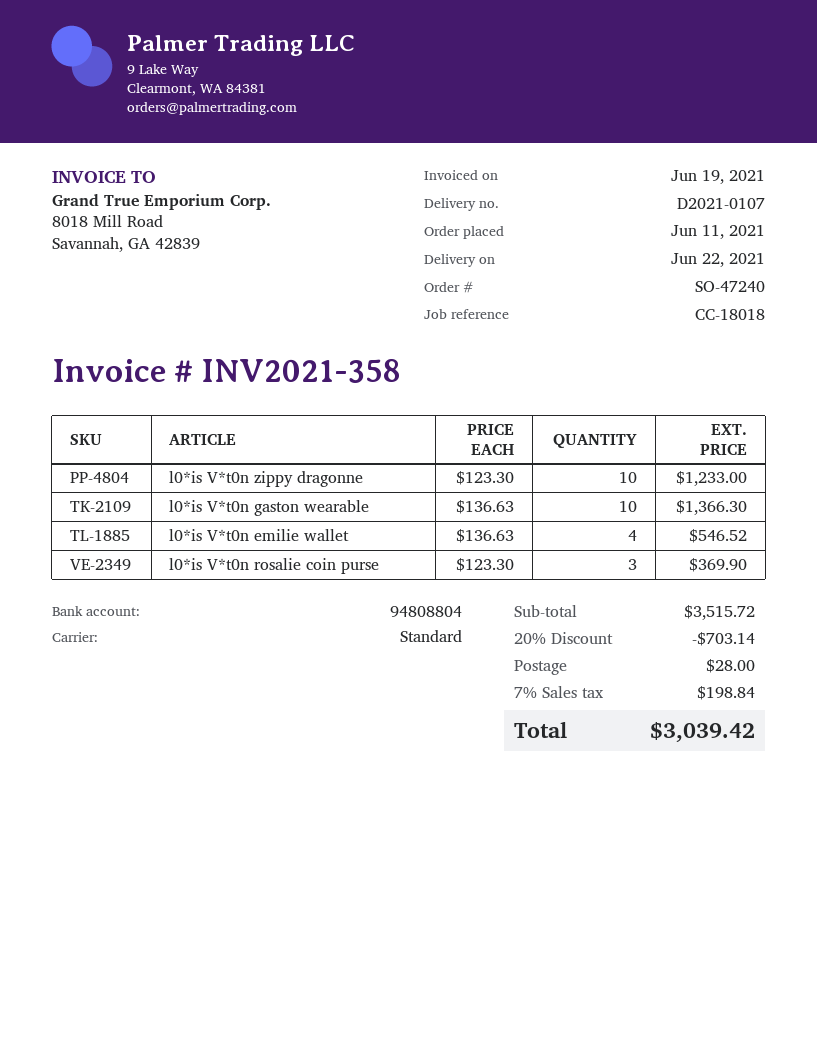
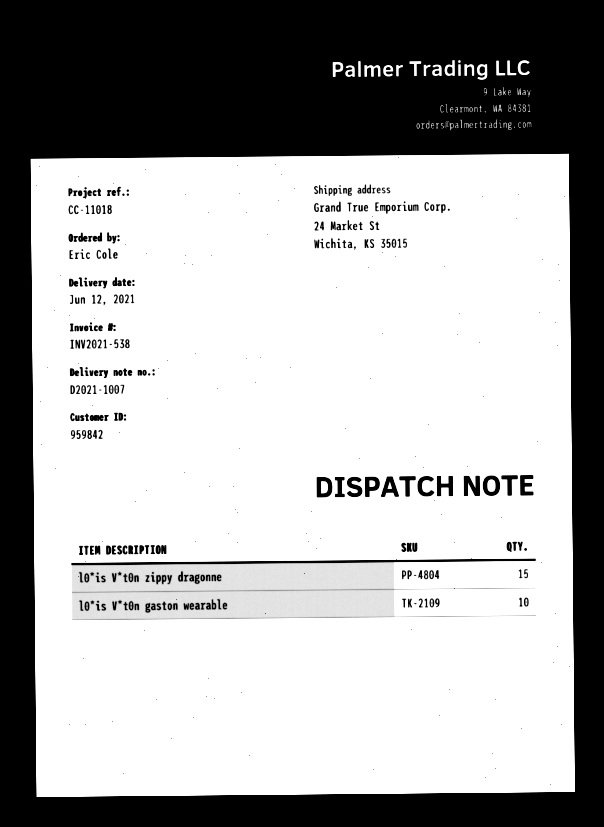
delivery note number: D2021-0107 -> D2021-1007
delivery date: 2021-06-22 -> 2021-06-12
invoice number: INV2021-358 -> INV2021-538
reference: CC-18018 -> CC-11018
l0*is V*t0n zippy dragonne: 10 -> 15
l0*is V*t0n emilie wallet: 4 -> none
l0*is V*t0n rosalie coin purse: 3 -> none

